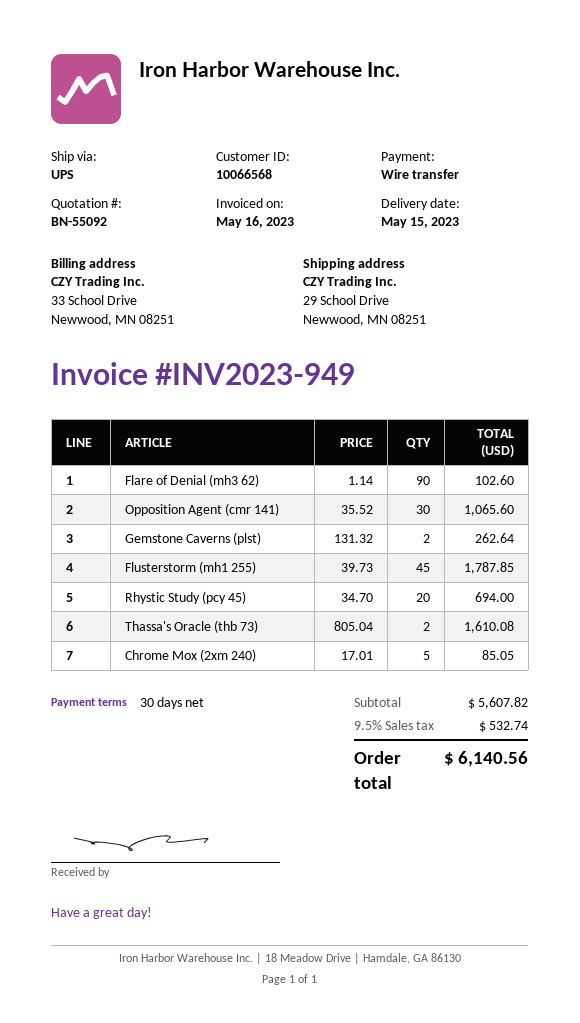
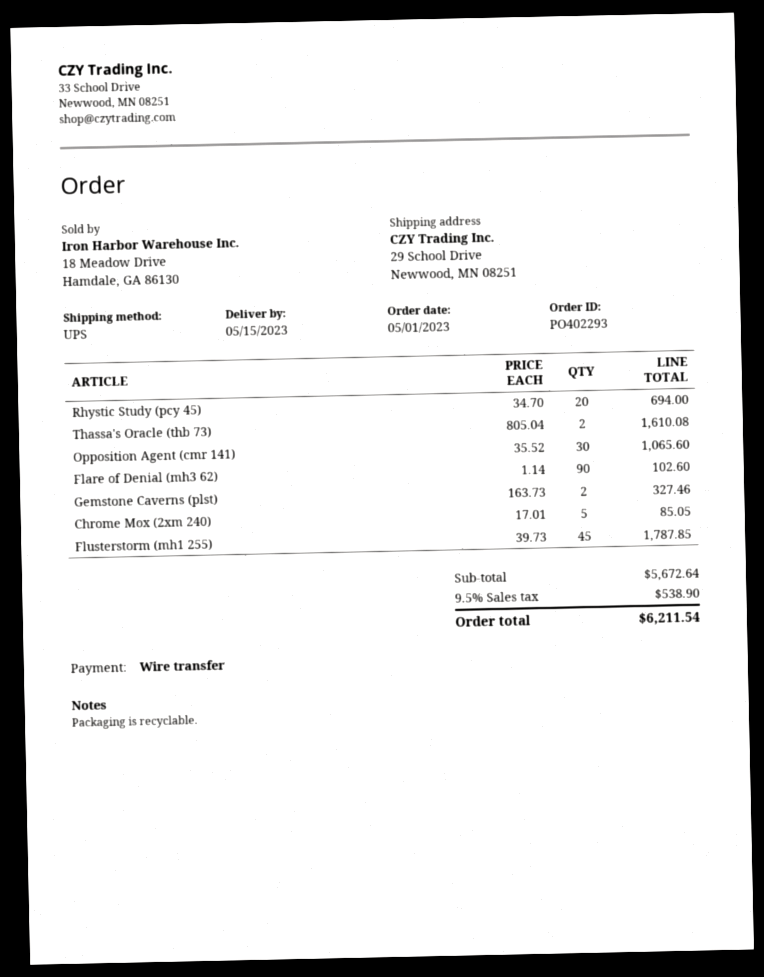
Gemstone Caverns (plst): 2 x 131.32 = 262.64 -> 2 x 163.73 = 327.46
subtotal: 5607.82 -> 5672.64
tax: 9.5% = 532.74 -> 9.5% = 538.90
total: 6140.56 -> 6211.54

